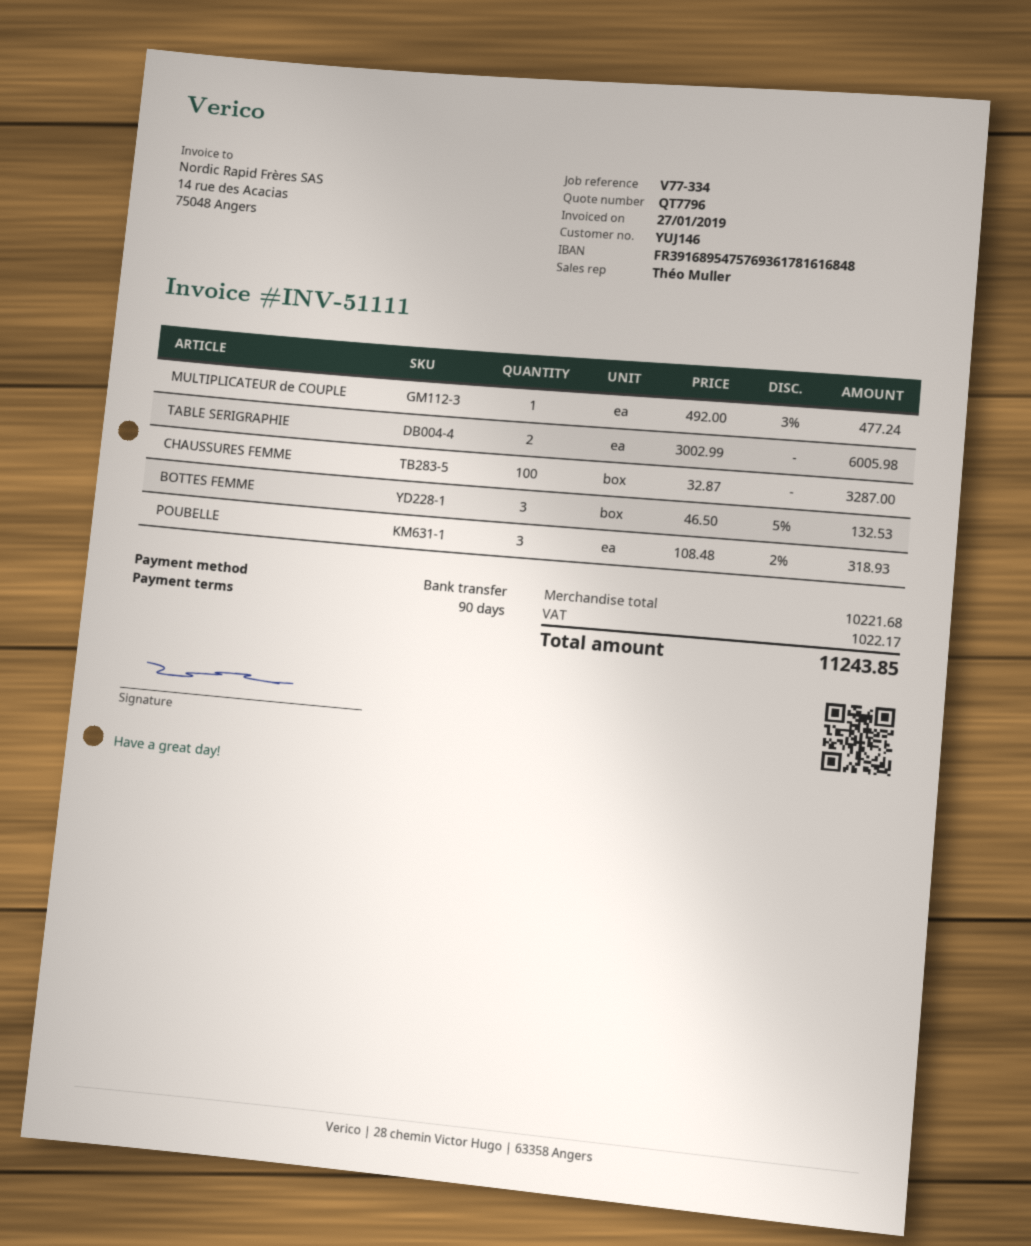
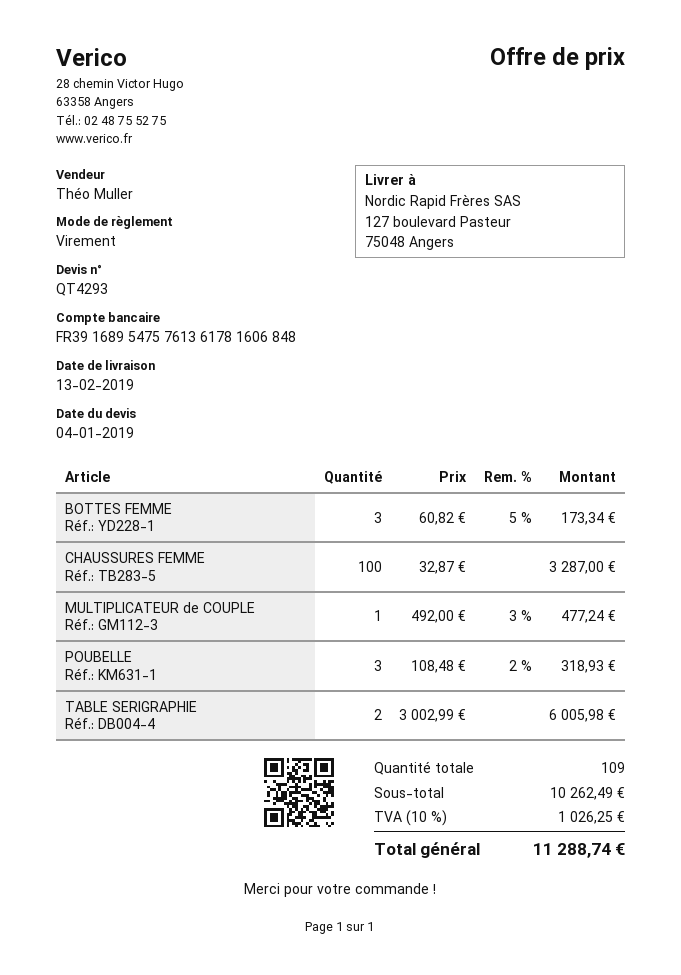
quote number: QT7796 -> QT4293
bank account: FR3916895475769361781616848 -> FR3916895475761361781606848
BOTTES FEMME: 3 x 46.50 - 5% = 132.53 -> 3 x 60.82 - 5% = 173.34
subtotal: 10221.68 -> 10262.49
tax: 1022.17 -> 1026.25
total: 11243.85 -> 11288.74

